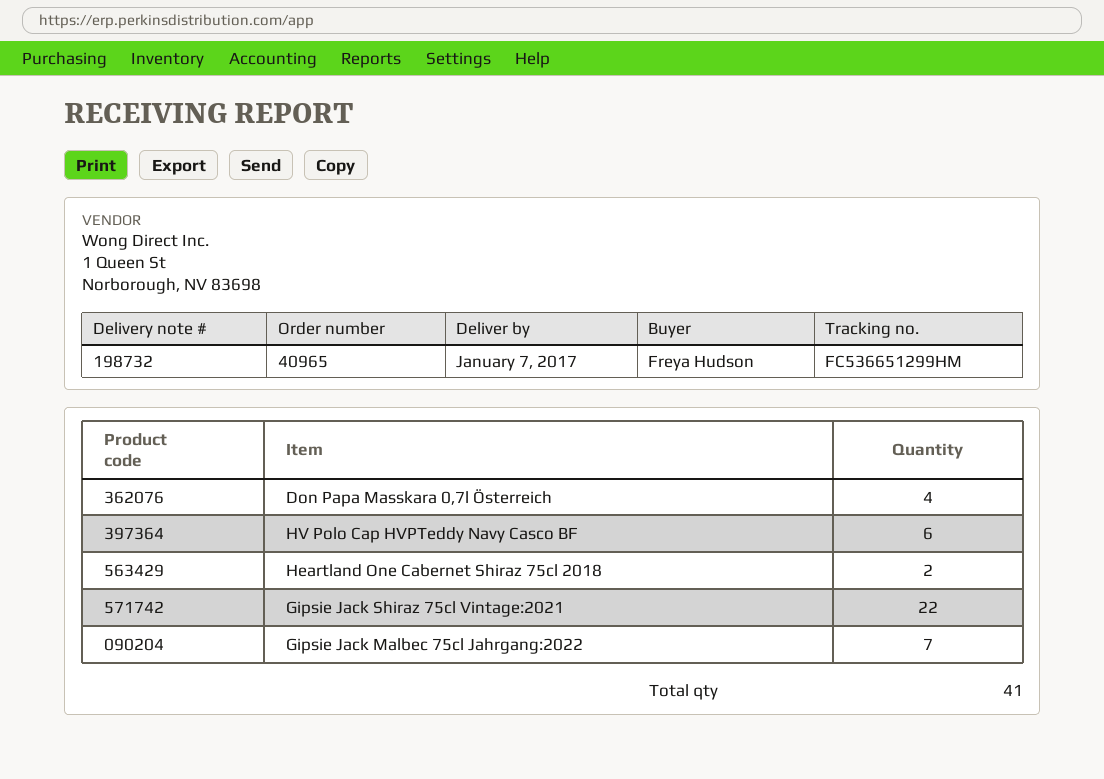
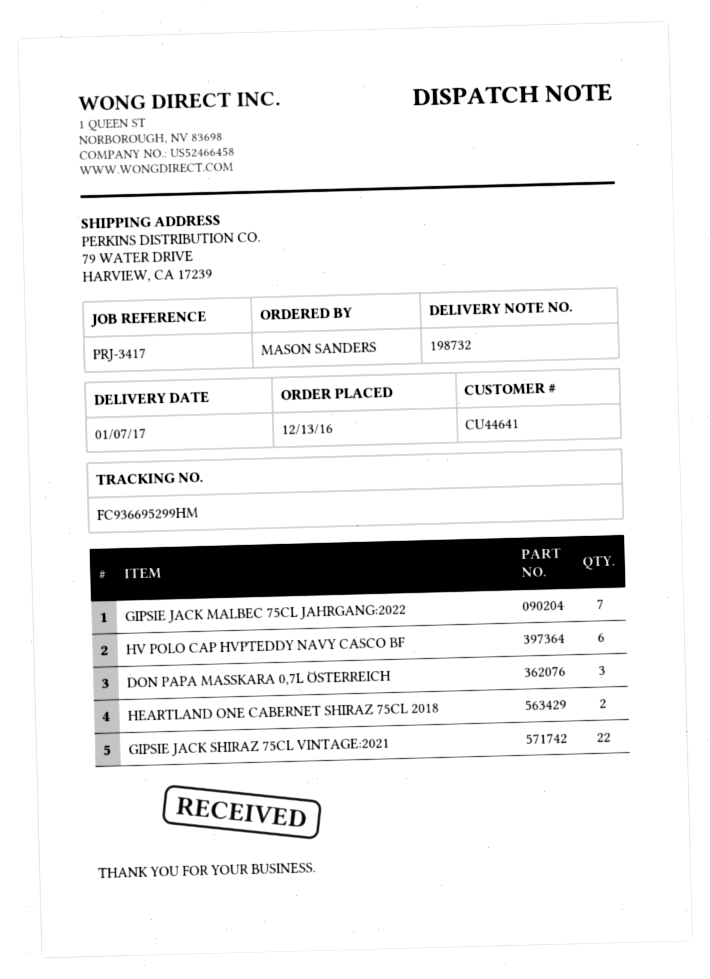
ordered by: Freya Hudson -> MASON SANDERS
tracking number: FC536651299HM -> FC936695299HM
Don Papa Masskara 0,7l Österreich: 4 -> 3

